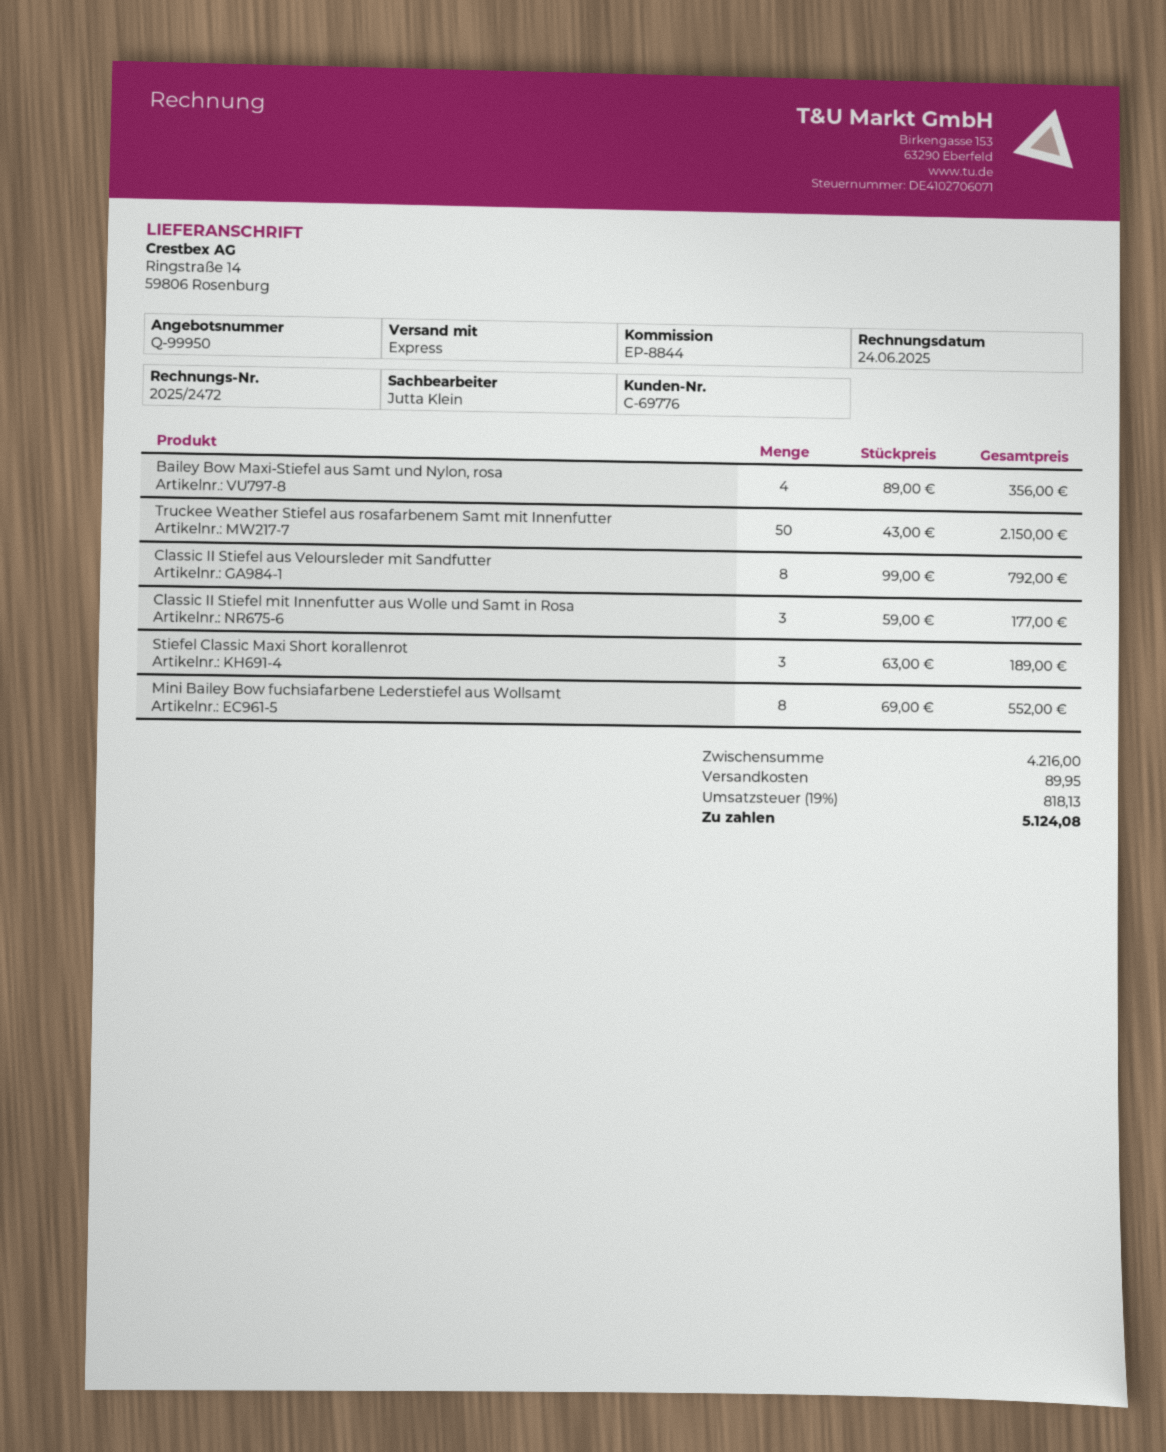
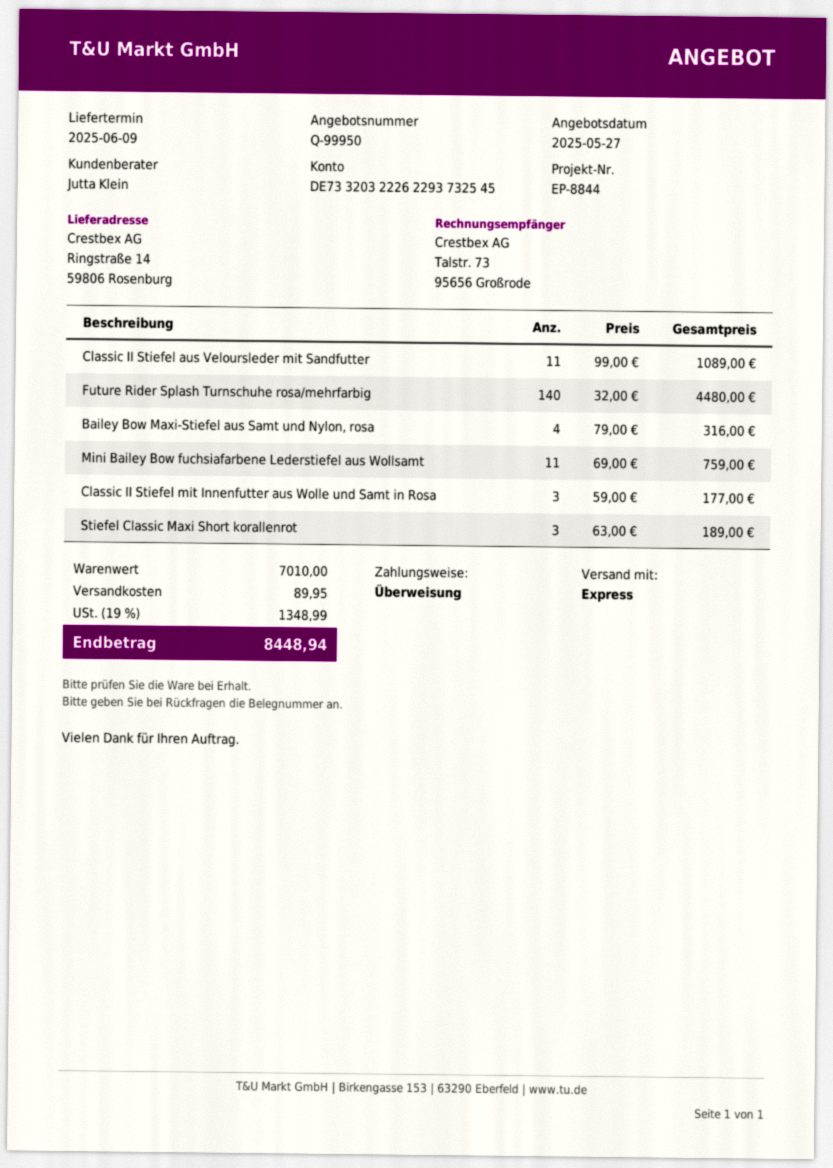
Bailey Bow Maxi-Stiefel aus Samt und Nylon, rosa: 4 x 89.00 = 356.00 -> 4 x 79.00 = 316.00
Truckee Weather Stiefel aus rosafarbenem Samt mit Innenfutter: 50 x 43.00 = 2150.00 -> none
Classic II Stiefel aus Veloursleder mit Sandfutter: 8 x 99.00 = 792.00 -> 11 x 99.00 = 1089.00
Mini Bailey Bow fuchsiafarbene Lederstiefel aus Wollsamt: 8 x 69.00 = 552.00 -> 11 x 69.00 = 759.00
Future Rider Splash Turnschuhe rosa/mehrfarbig: none -> 140 x 32.00 = 4480.00
subtotal: 4216.00 -> 7010.00
tax: 19% = 818.13 -> 19% = 1348.99
total: 5124.08 -> 8448.94

